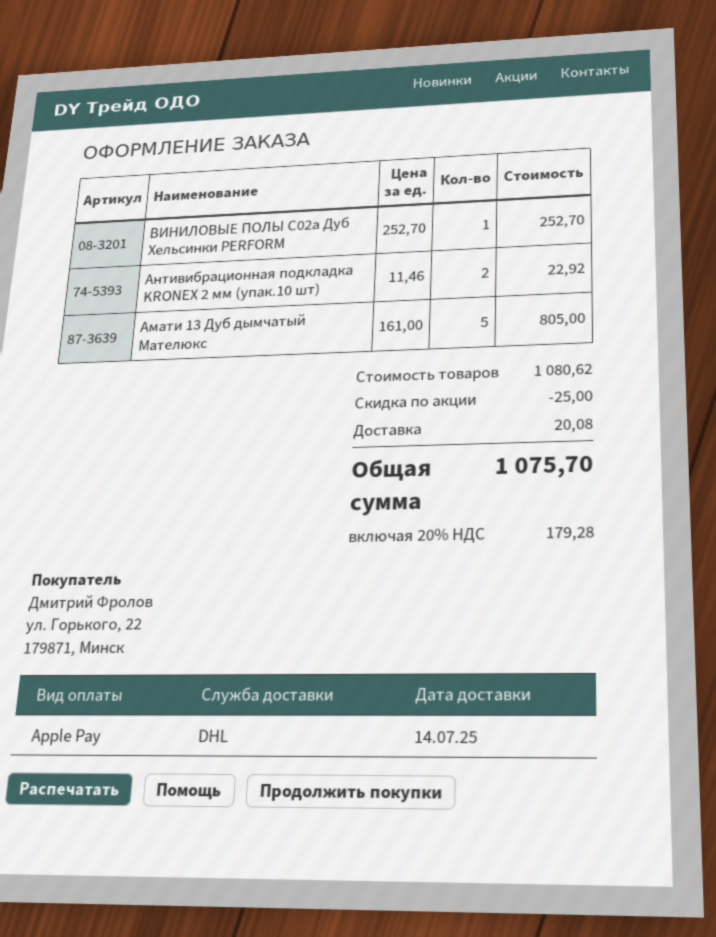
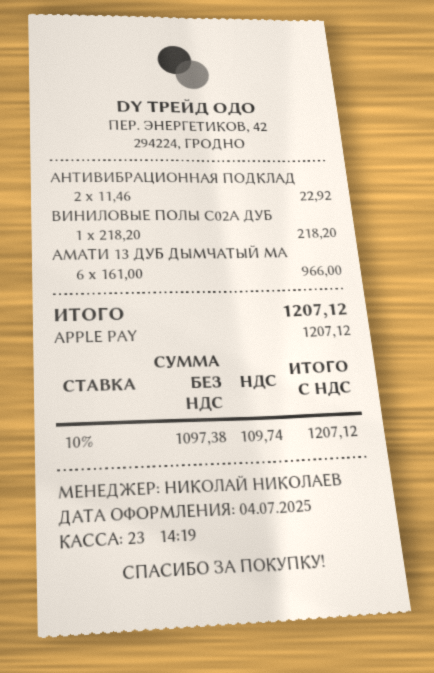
ВИНИЛОВЫЕ ПОЛЫ C02a Дуб Хельсинки PERFORM: 1 x 252.70 = 252.70 -> 1 x 218.20 = 218.20
Амати 13 Дуб дымчатый Мателюкс: 5 x 161.00 = 805.00 -> 6 x 161.00 = 966.00
discount: 25.00 -> none
shipping: 20.08 -> none
tax: 20% = 179.28 -> 10% = 109.74
total: 1075.70 -> 1207.12

